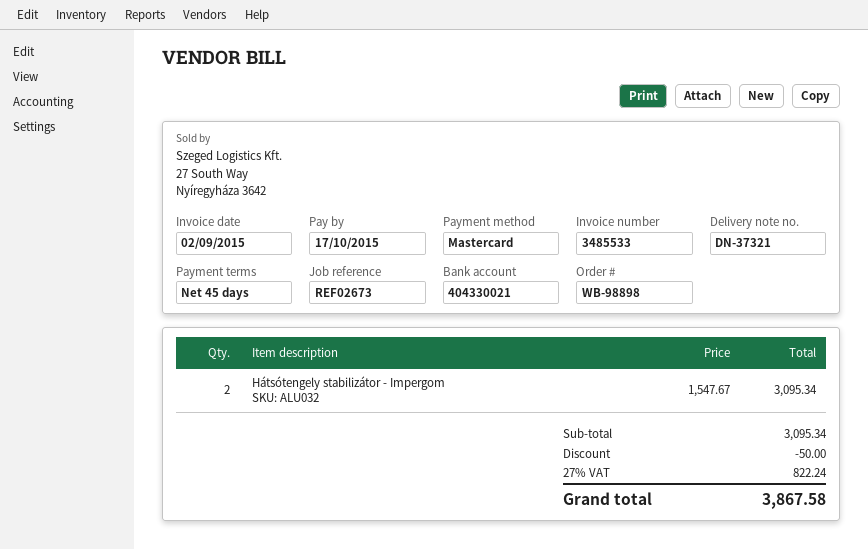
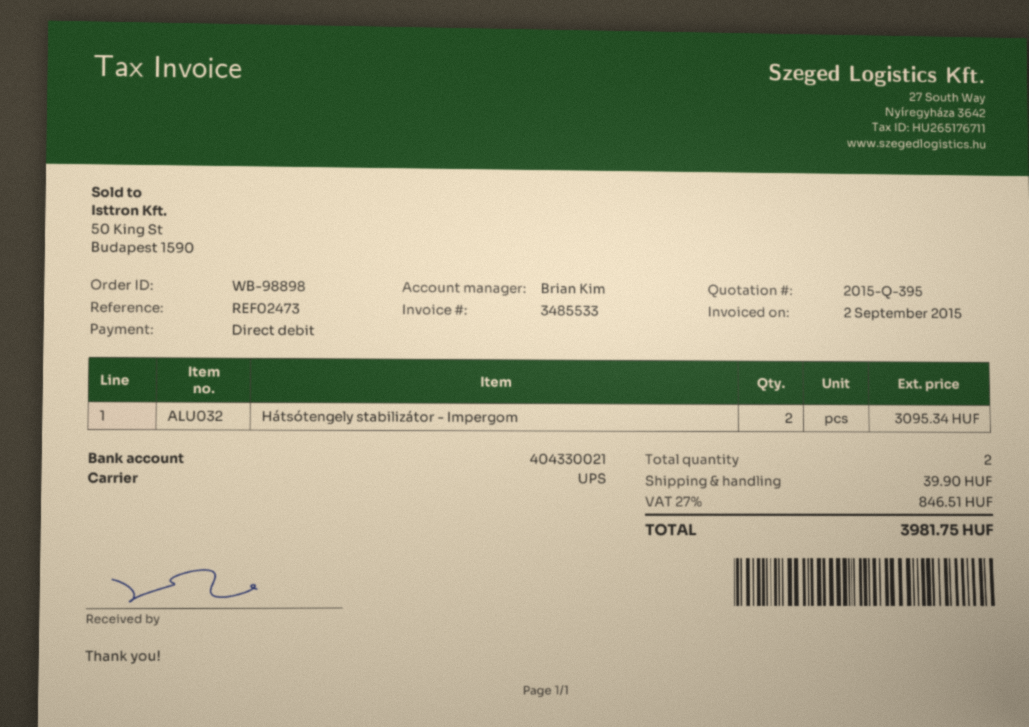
reference: REF02673 -> REF02473
payment method: Mastercard -> direct debit
discount: 50.00 -> none
shipping: none -> 39.90
tax: 27% = 822.24 -> 27% = 846.51
total: 3867.58 -> 3981.75

